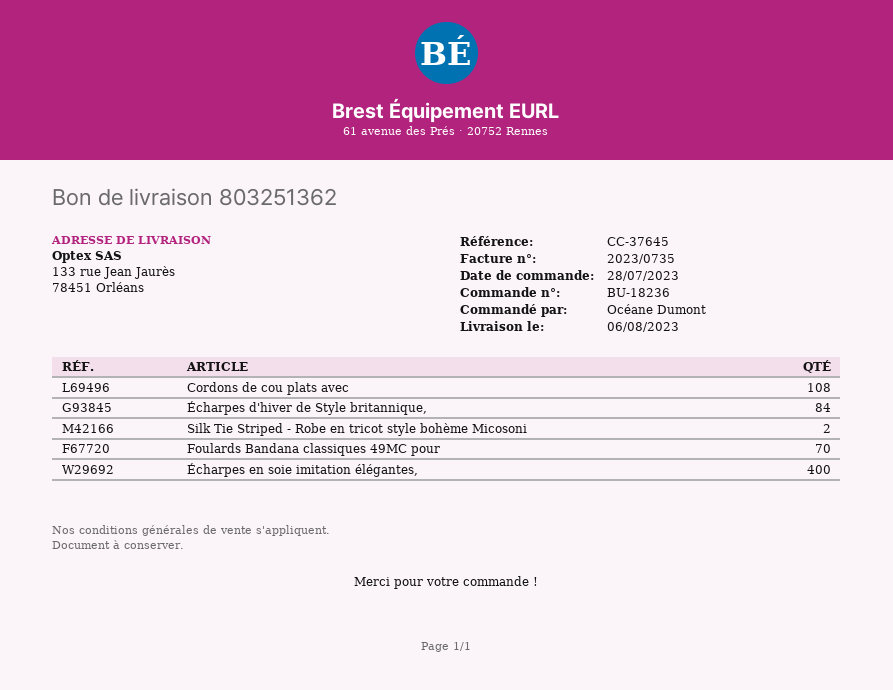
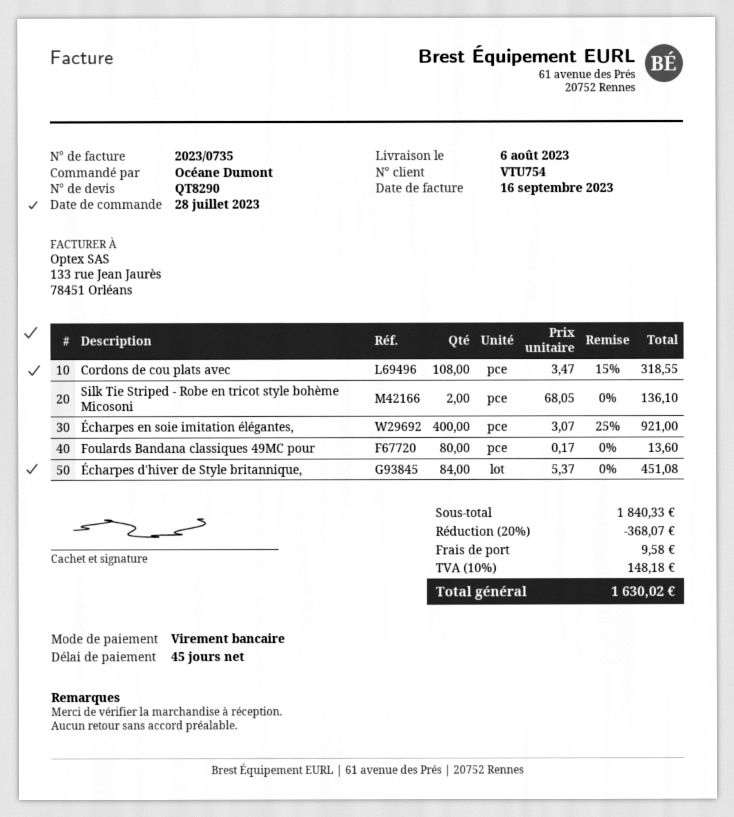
Foulards Bandana classiques 49MC pour: 70 -> 80

